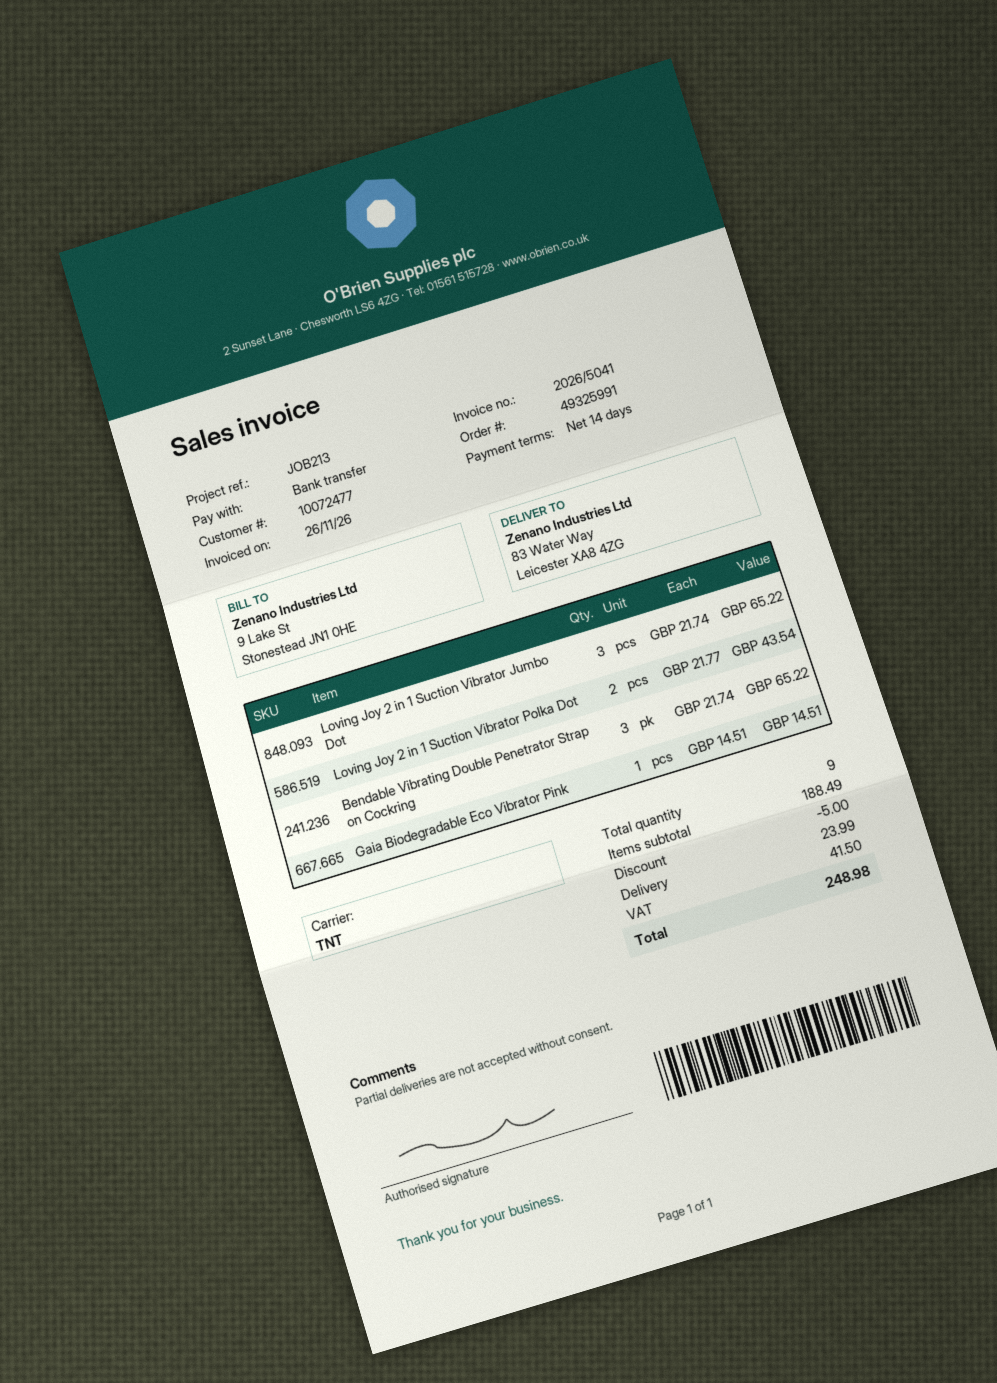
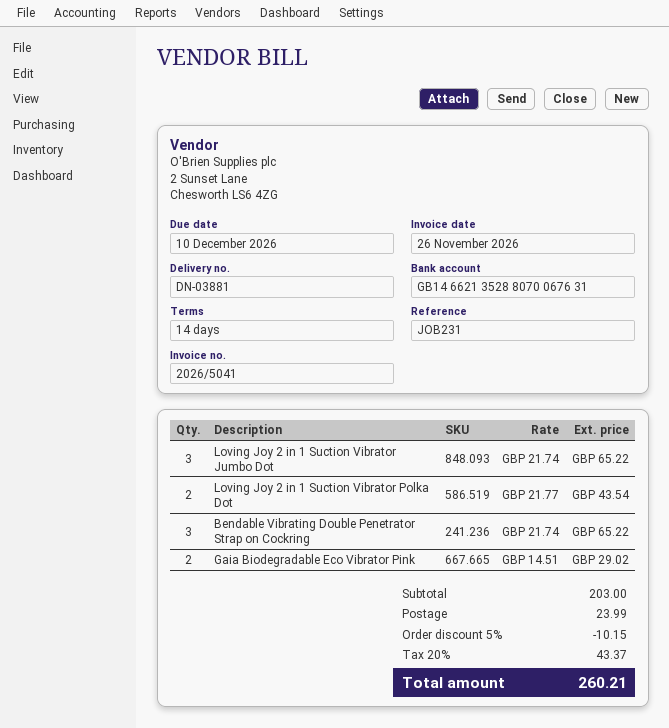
reference: JOB213 -> JOB231
Gaia Biodegradable Eco Vibrator Pink: 1 x 14.51 = 14.51 -> 2 x 14.51 = 29.02
subtotal: 188.49 -> 203.00
discount: 5.00 -> 10.15
tax: 41.50 -> 43.37
total: 248.98 -> 260.21

